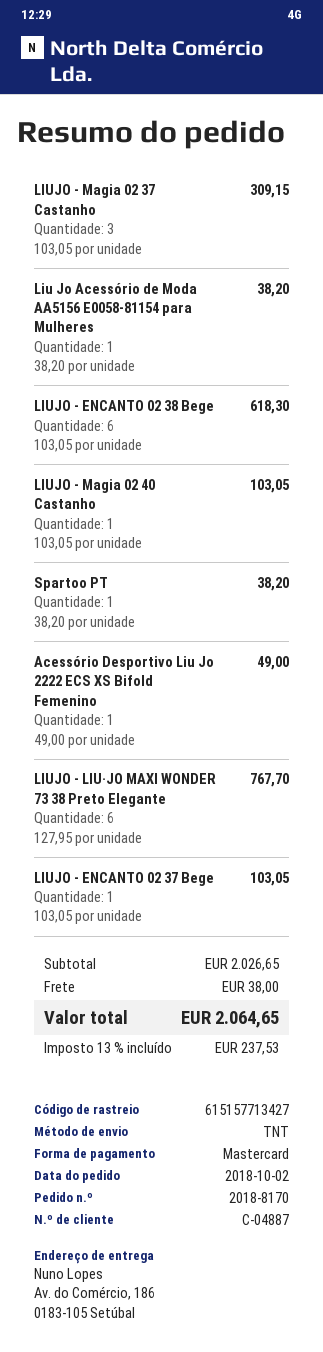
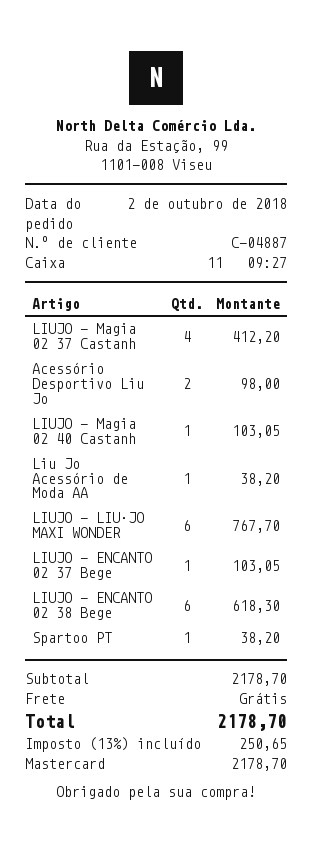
LIUJO - Magia 02 37 Castanho: 3 for 309.15 -> 4 for 412.20
Acessório Desportivo Liu Jo 2222 ECS XS Bifold Femenino: 1 for 49.00 -> 2 for 98.00
subtotal: 2026.65 -> 2178.70
shipping: 38.00 -> 0.00
tax: 13% = 237.53 -> 13% = 250.65
total: 2064.65 -> 2178.70

